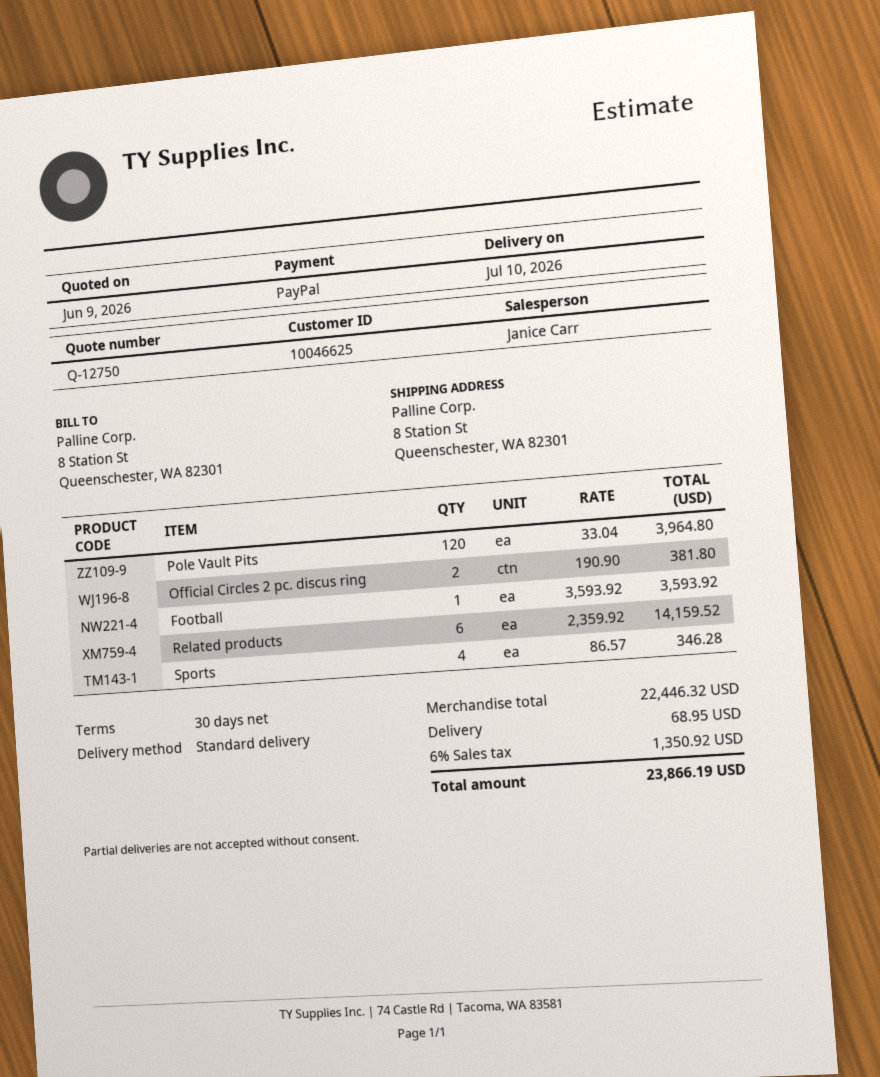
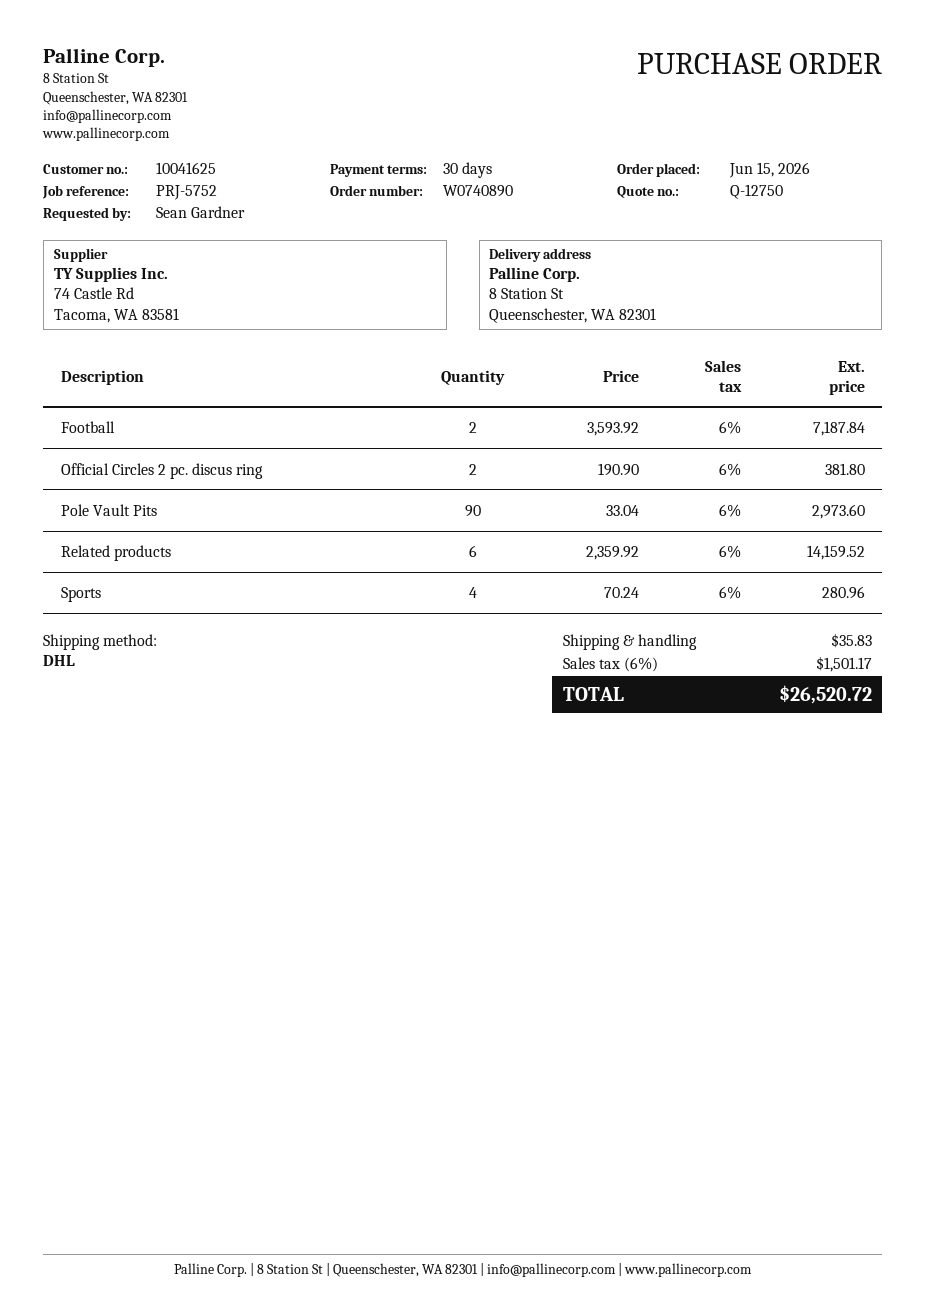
customer number: 10046625 -> 10041625
shipping method: standard -> DHL
Pole Vault Pits: 120 x 33.04 = 3964.80 -> 90 x 33.04 = 2973.60
Football: 1 x 3593.92 = 3593.92 -> 2 x 3593.92 = 7187.84
Sports: 4 x 86.57 = 346.28 -> 4 x 70.24 = 280.96
shipping: 68.95 -> 35.83
tax: 6% = 1350.92 -> 6% = 1501.17
total: 23866.19 -> 26520.72

